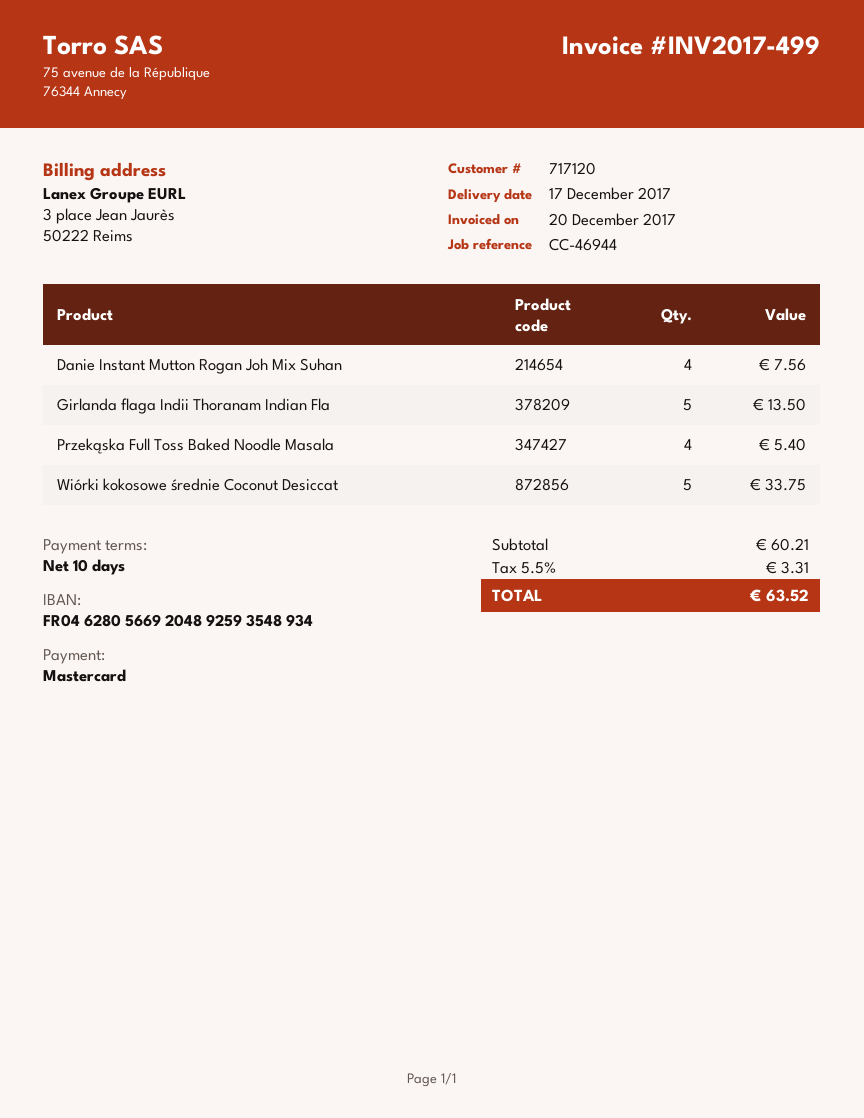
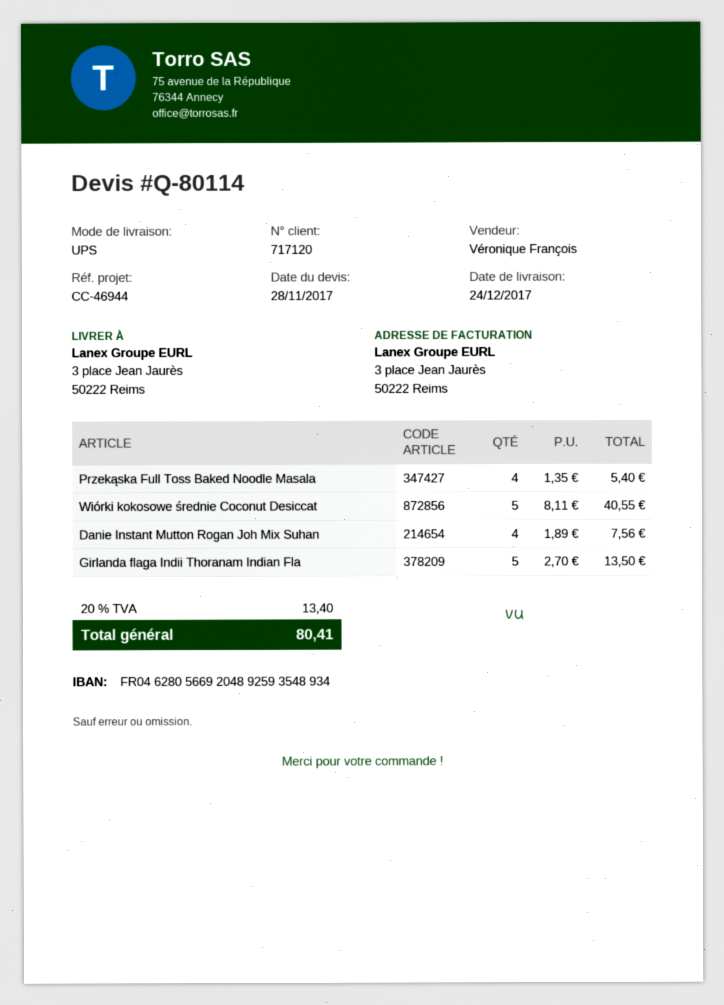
delivery date: 2017-12-17 -> 2017-12-24
Wiórki kokosowe średnie Coconut Desiccat: 5 for 33.75 -> 5 for 40.55
tax: 5.5% = 3.31 -> 20% = 13.40
total: 63.52 -> 80.41

